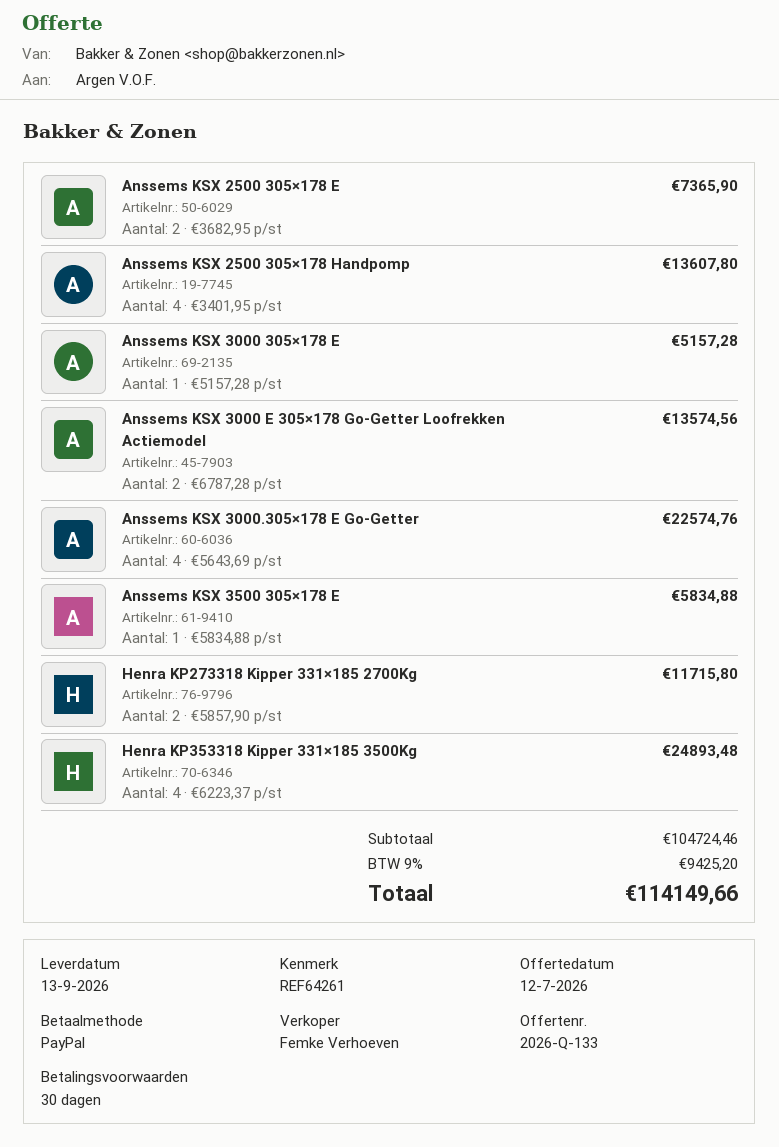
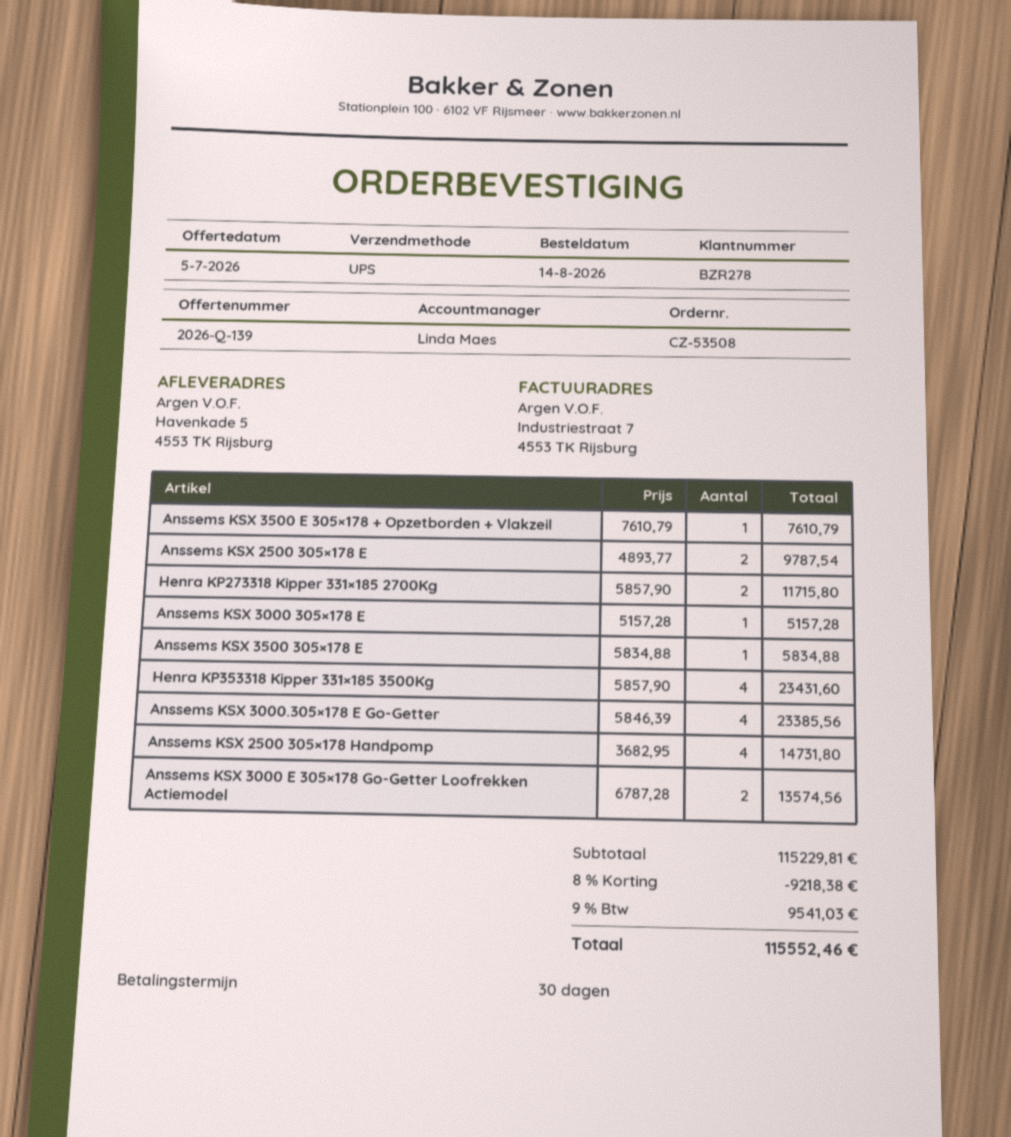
quote number: 2026-Q-133 -> 2026-Q-139
quote date: 2026-07-12 -> 2026-07-05
sales rep: Femke Verhoeven -> Linda Maes
Anssems KSX 2500 305×178 E: 2 x 3682.95 = 7365.90 -> 2 x 4893.77 = 9787.54
Anssems KSX 2500 305×178 Handpomp: 4 x 3401.95 = 13607.80 -> 4 x 3682.95 = 14731.80
Anssems KSX 3000.305×178 E Go-Getter: 4 x 5643.69 = 22574.76 -> 4 x 5846.39 = 23385.56
Henra KP353318 Kipper 331×185 3500Kg: 4 x 6223.37 = 24893.48 -> 4 x 5857.90 = 23431.60
Anssems KSX 3500 E 305×178 + Opzetborden + Vlakzeil: none -> 1 x 7610.79 = 7610.79
subtotal: 104724.46 -> 115229.81
discount: none -> 8% = 9218.38
tax: 9% = 9425.20 -> 9% = 9541.03
total: 114149.66 -> 115552.46

